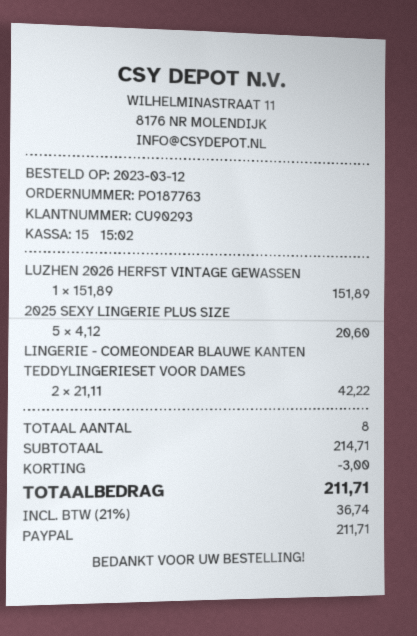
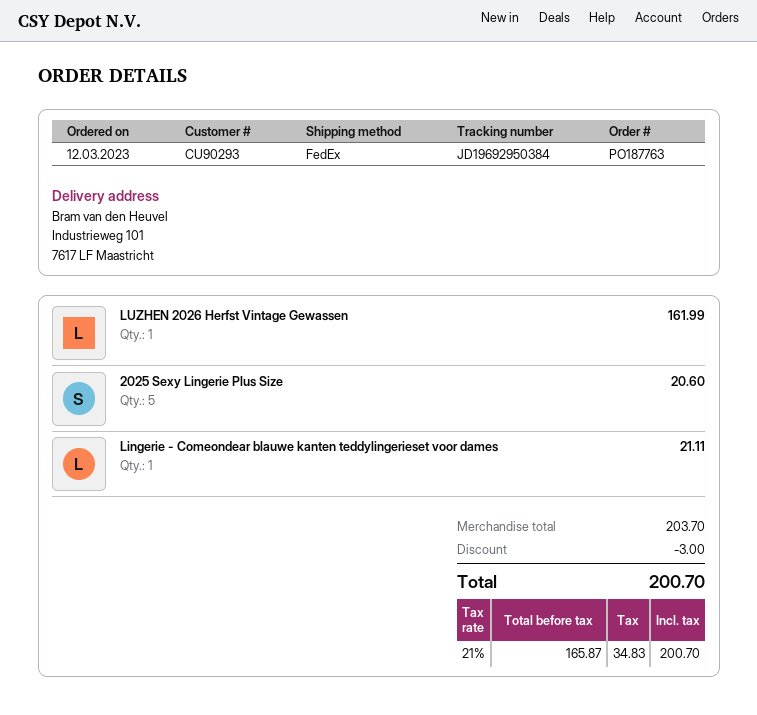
LUZHEN 2026 HERFST VINTAGE GEWASSEN: 1 for 151.89 -> 1 for 161.99
LINGERIE - COMEONDEAR BLAUWE KANTEN TEDDYLINGERIESET VOOR DAMES: 2 for 42.22 -> 1 for 21.11
subtotal: 214.71 -> 203.70
tax: 21% = 36.74 -> 21% = 34.83
total: 211.71 -> 200.70

